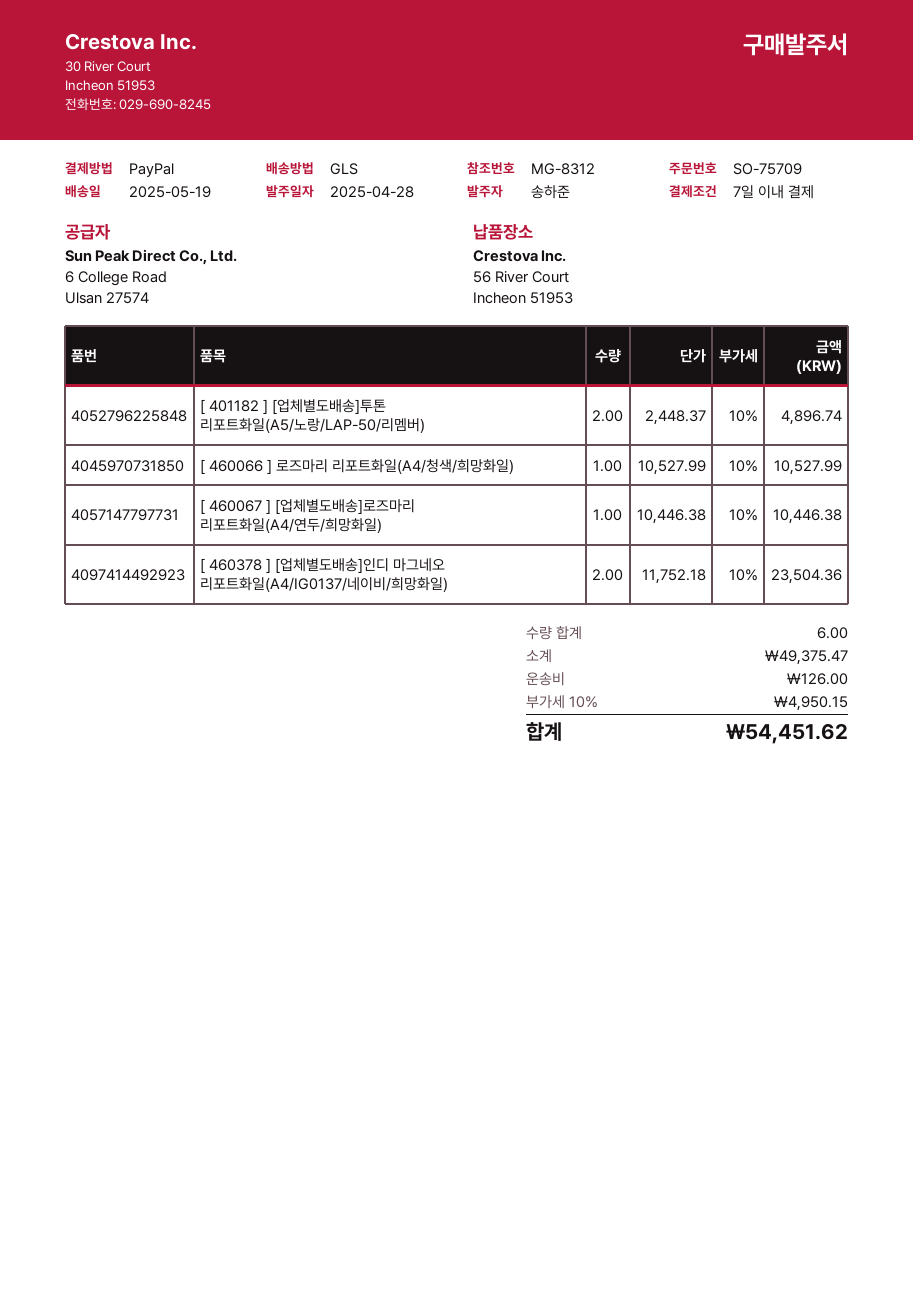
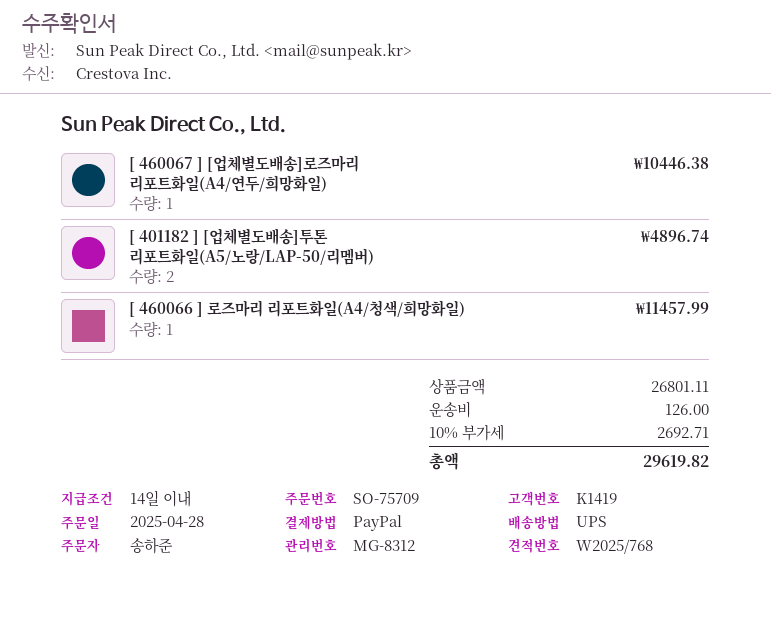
payment terms: 7 days -> 14 days
shipping method: GLS -> UPS
[ 460066 ] 로즈마리 리포트화일(A4/청색/희망화일): 1 for 10527.99 -> 1 for 11457.99
[ 460378 ] [업체별도배송]인디 마그네오 리포트화일(A4/IG0137/네이비/희망화일): 2 for 23504.36 -> none
subtotal: 49375.47 -> 26801.11
tax: 10% = 4950.15 -> 10% = 2692.71
total: 54451.62 -> 29619.82

